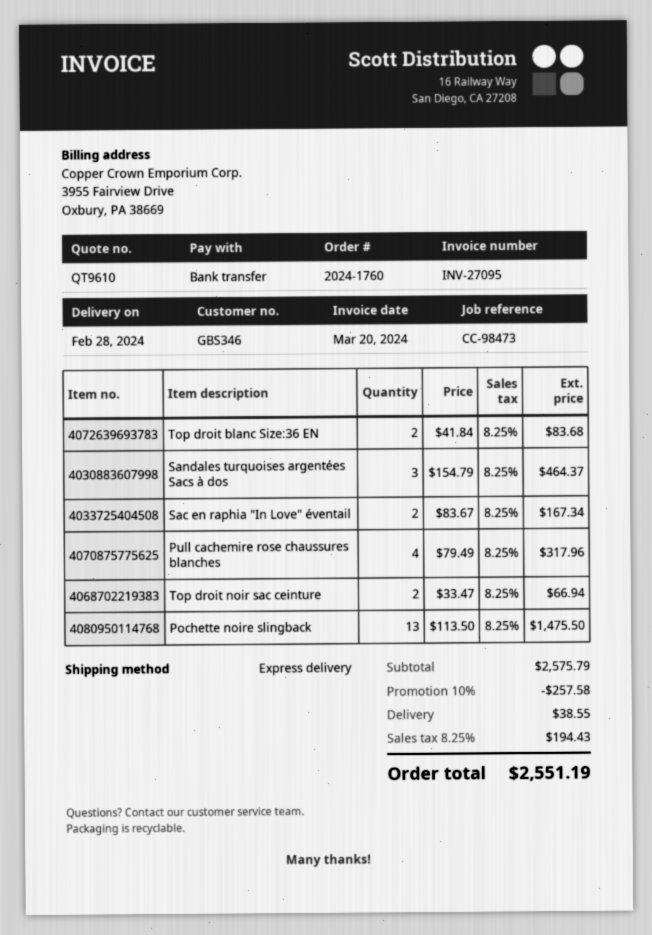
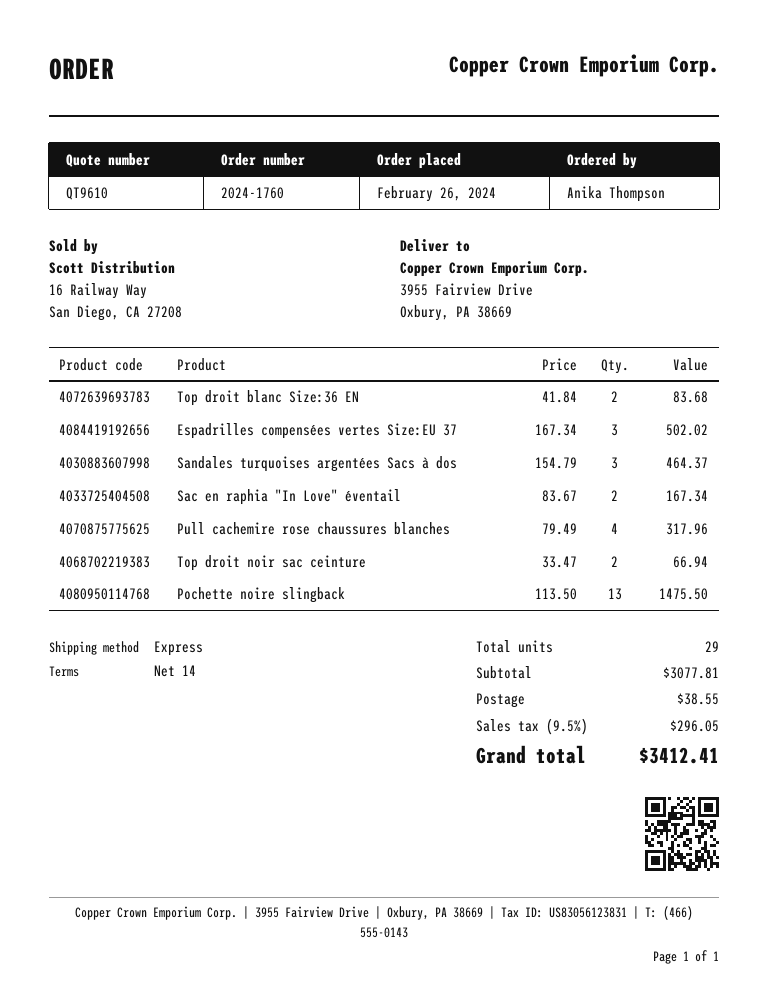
Espadrilles compensées vertes Size:EU 37: none -> 3 x 167.34 = 502.02
subtotal: 2575.79 -> 3077.81
discount: 10% = 257.58 -> none
tax: 8.25% = 194.43 -> 9.5% = 296.05
total: 2551.19 -> 3412.41

